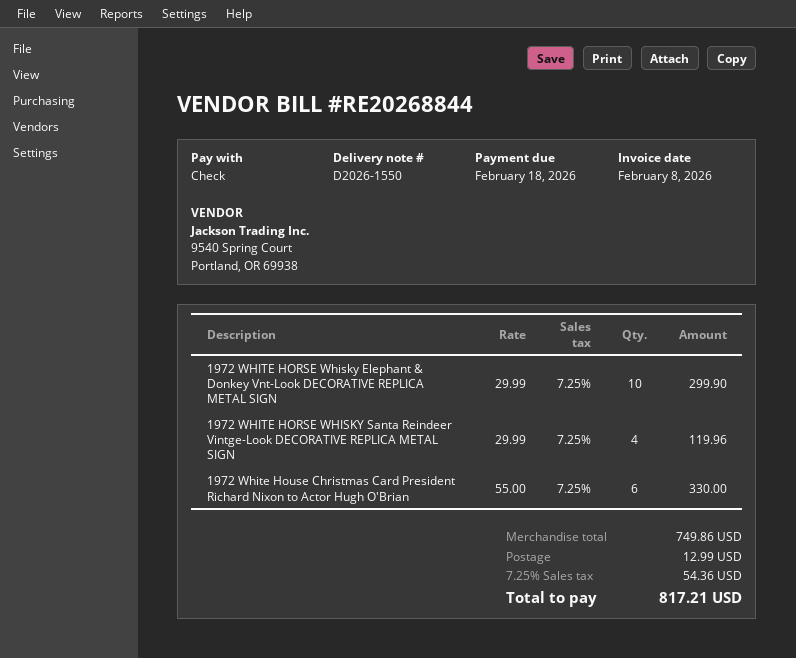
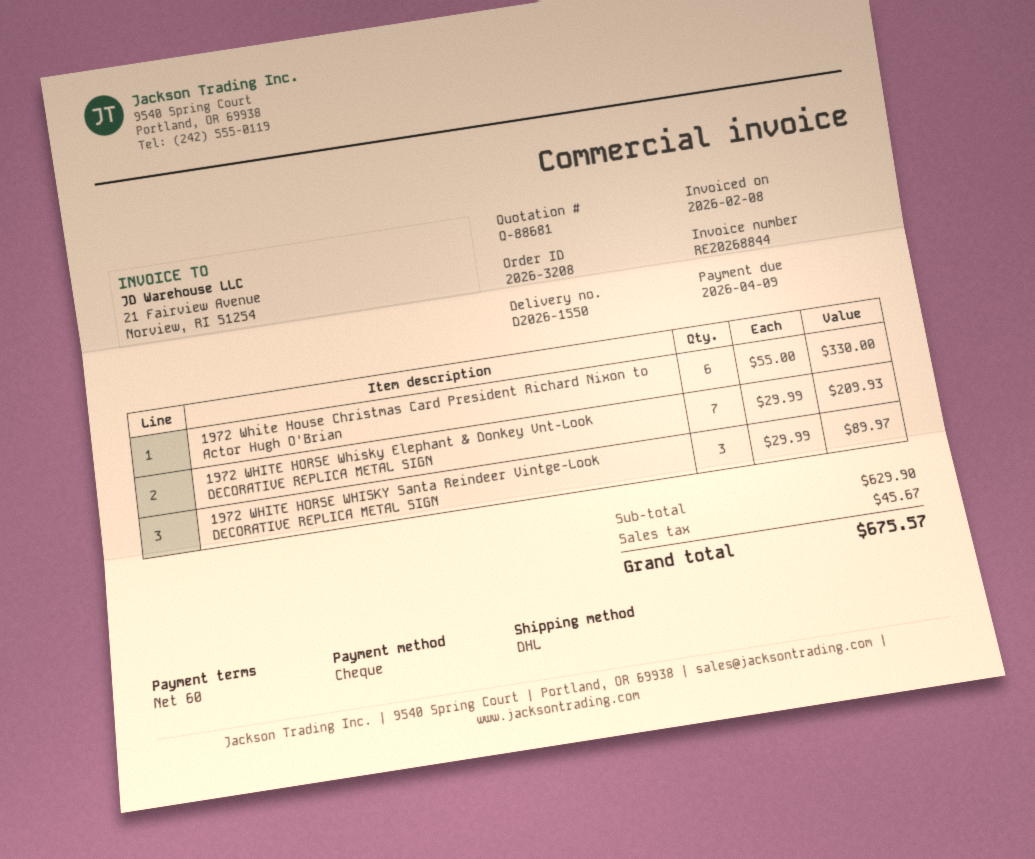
due date: 2026-02-18 -> 2026-04-09
1972 WHITE HORSE Whisky Elephant & Donkey Vnt-Look DECORATIVE REPLICA METAL SIGN: 10 x 29.99 = 299.90 -> 7 x 29.99 = 209.93
1972 WHITE HORSE WHISKY Santa Reindeer Vintge-Look DECORATIVE REPLICA METAL SIGN: 4 x 29.99 = 119.96 -> 3 x 29.99 = 89.97
subtotal: 749.86 -> 629.90
shipping: 12.99 -> none
tax: 54.36 -> 45.67
total: 817.21 -> 675.57

